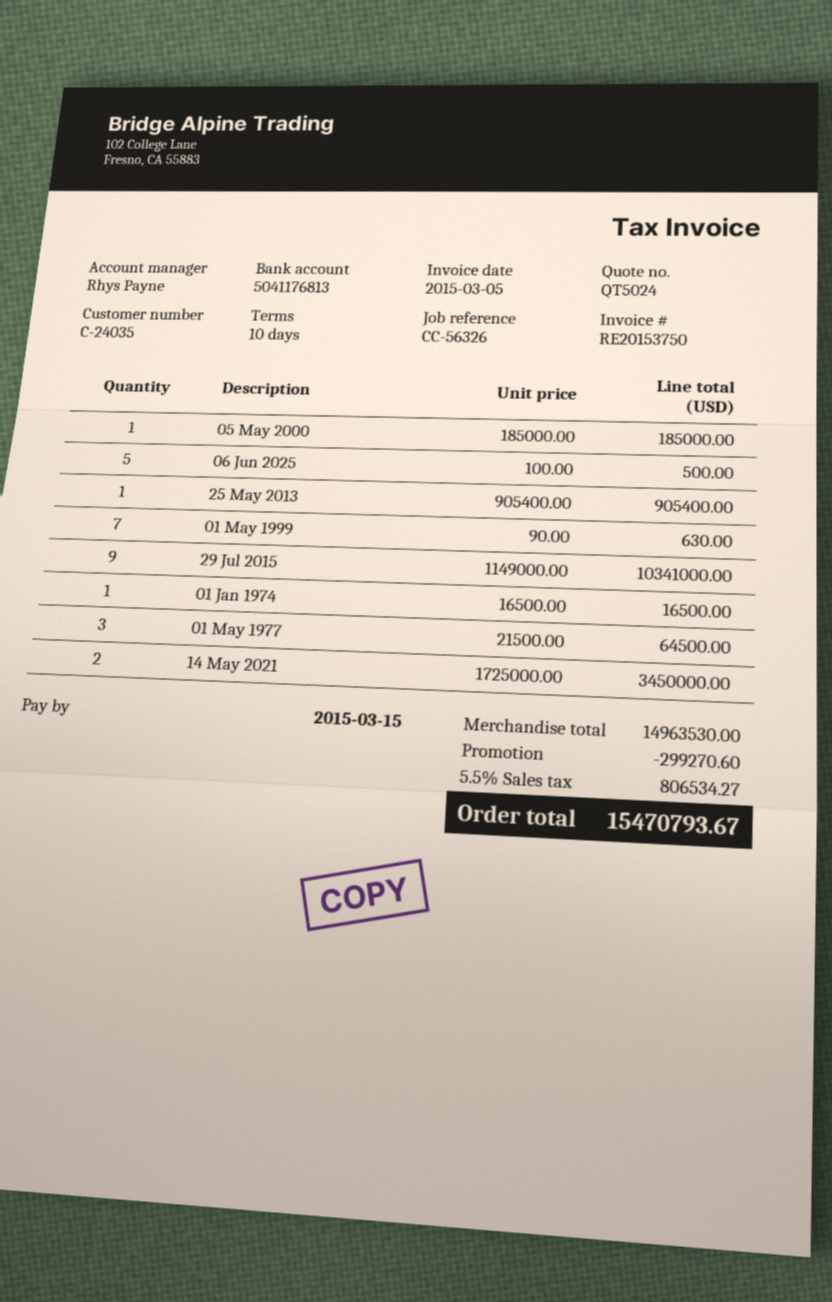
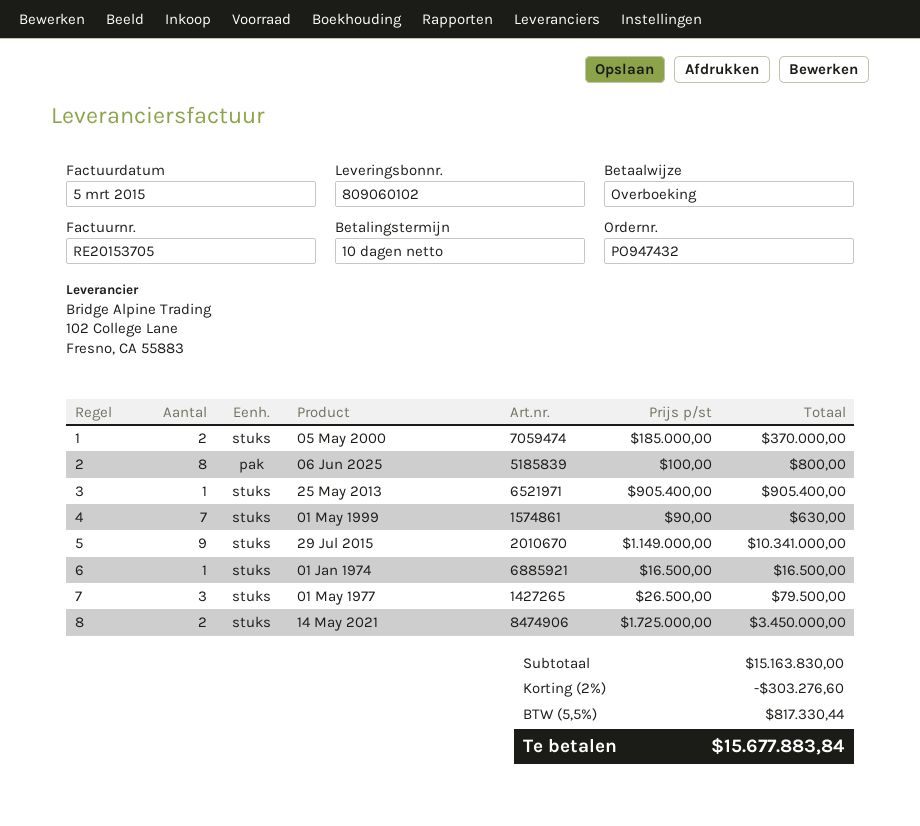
invoice number: RE20153750 -> RE20153705
05 May 2000: 1 x 185000.00 = 185000.00 -> 2 x 185000.00 = 370000.00
06 Jun 2025: 5 x 100.00 = 500.00 -> 8 x 100.00 = 800.00
01 May 1977: 3 x 21500.00 = 64500.00 -> 3 x 26500.00 = 79500.00
subtotal: 14963530.00 -> 15163830.00
discount: 299270.60 -> 303276.60
tax: 5.5% = 806534.27 -> 5.5% = 817330.44
total: 15470793.67 -> 15677883.84

